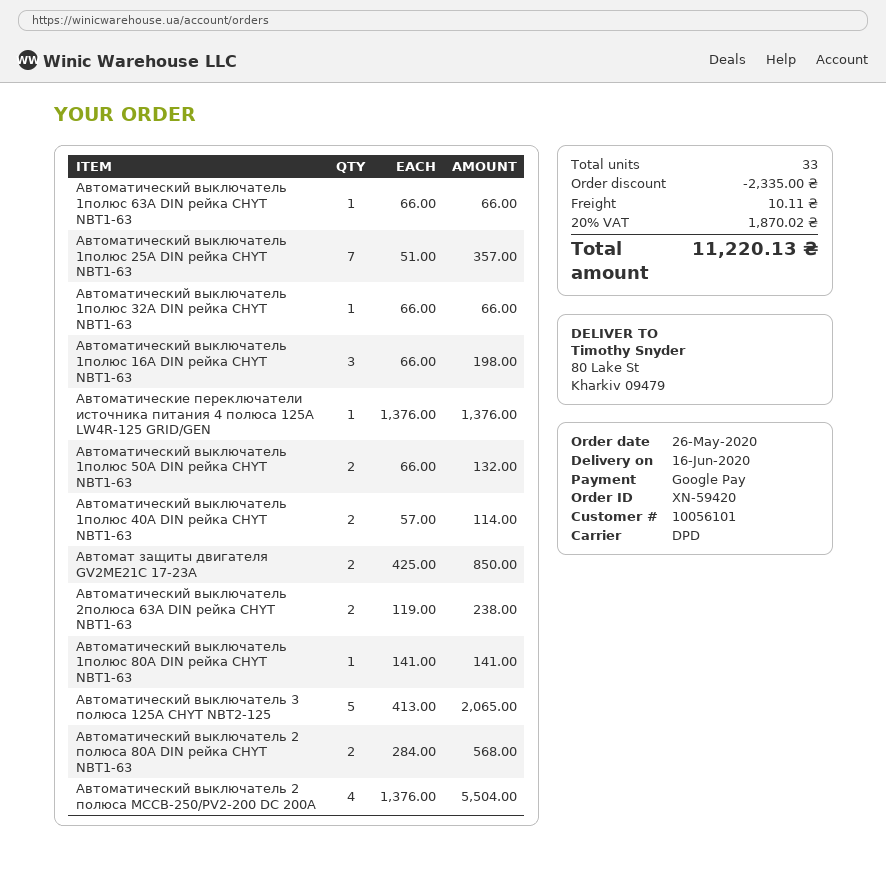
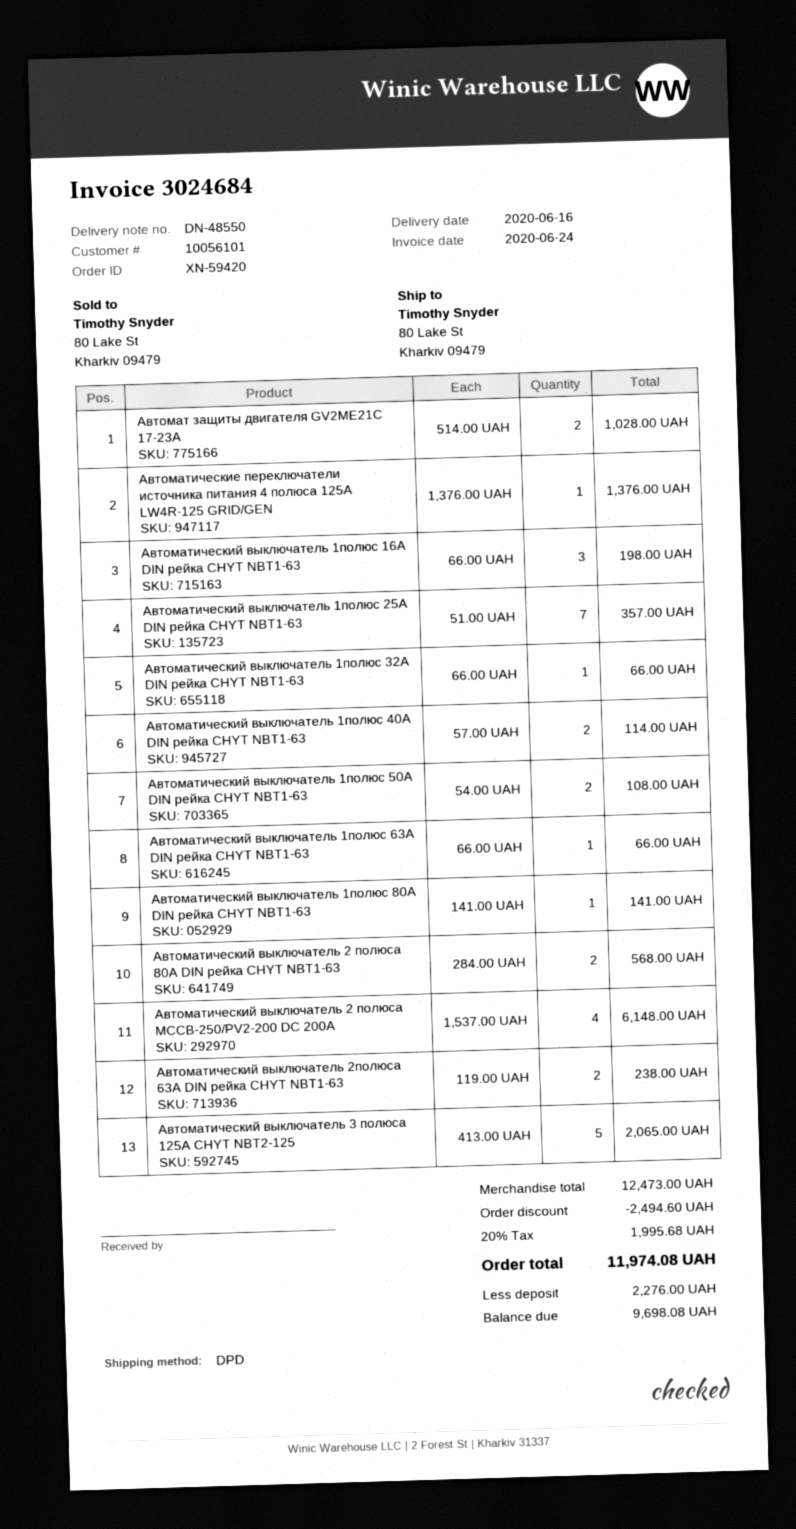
Автоматический выключатель 1полюс 50А DIN рейка CHYT NBT1-63: 2 x 66.00 = 132.00 -> 2 x 54.00 = 108.00
Автомат защиты двигателя GV2ME21С 17-23А: 2 x 425.00 = 850.00 -> 2 x 514.00 = 1028.00
Автоматический выключатель 2 полюса MCCB-250/PV2-200 DC 200A: 4 x 1376.00 = 5504.00 -> 4 x 1537.00 = 6148.00
discount: 2335.00 -> 2494.60
shipping: 10.11 -> none
tax: 20% = 1870.02 -> 20% = 1995.68
total: 11220.13 -> 11974.08

